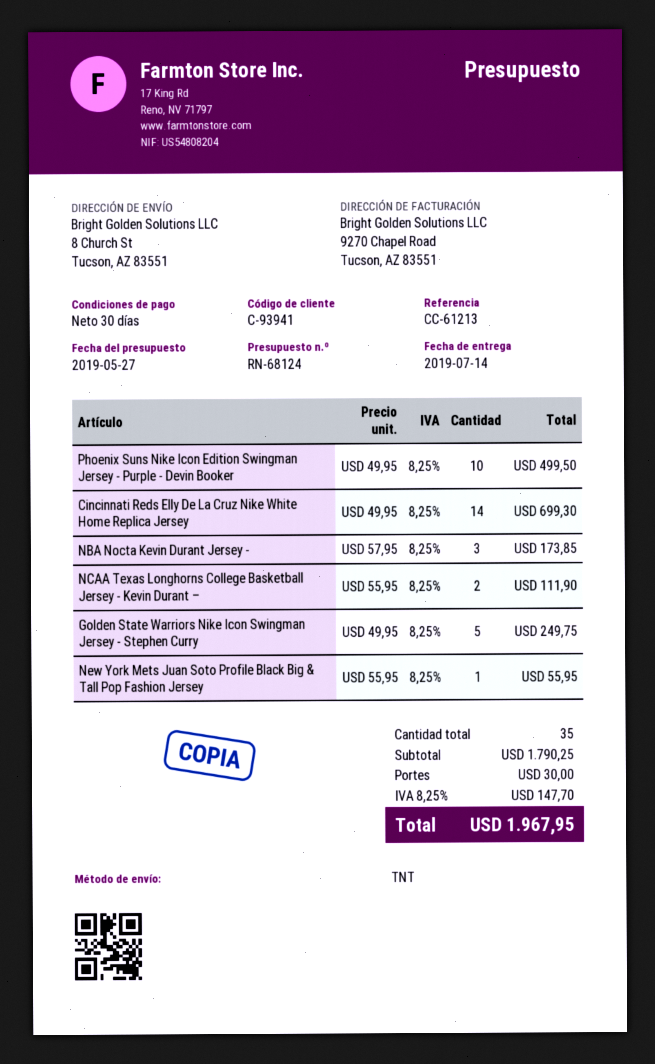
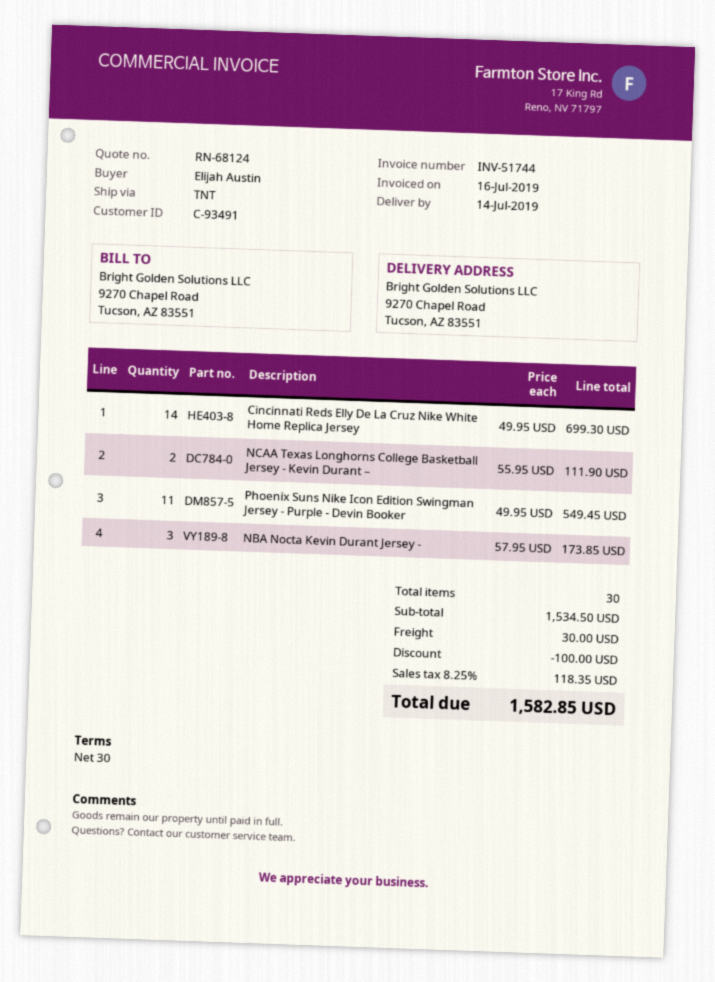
customer number: C-93941 -> C-93491
ship to: 8 Church St, Tucson, AZ 83551 -> 9270 Chapel Road, Tucson, AZ 83551
Phoenix Suns Nike Icon Edition Swingman Jersey - Purple - Devin Booker: 10 x 49.95 = 499.50 -> 11 x 49.95 = 549.45
Golden State Warriors Nike Icon Swingman Jersey - Stephen Curry: 5 x 49.95 = 249.75 -> none
New York Mets Juan Soto Profile Black Big & Tall Pop Fashion Jersey: 1 x 55.95 = 55.95 -> none
total quantity: 35 -> 30
subtotal: 1790.25 -> 1534.50
discount: none -> 100.00
tax: 8.25% = 147.70 -> 8.25% = 118.35
total: 1967.95 -> 1582.85

